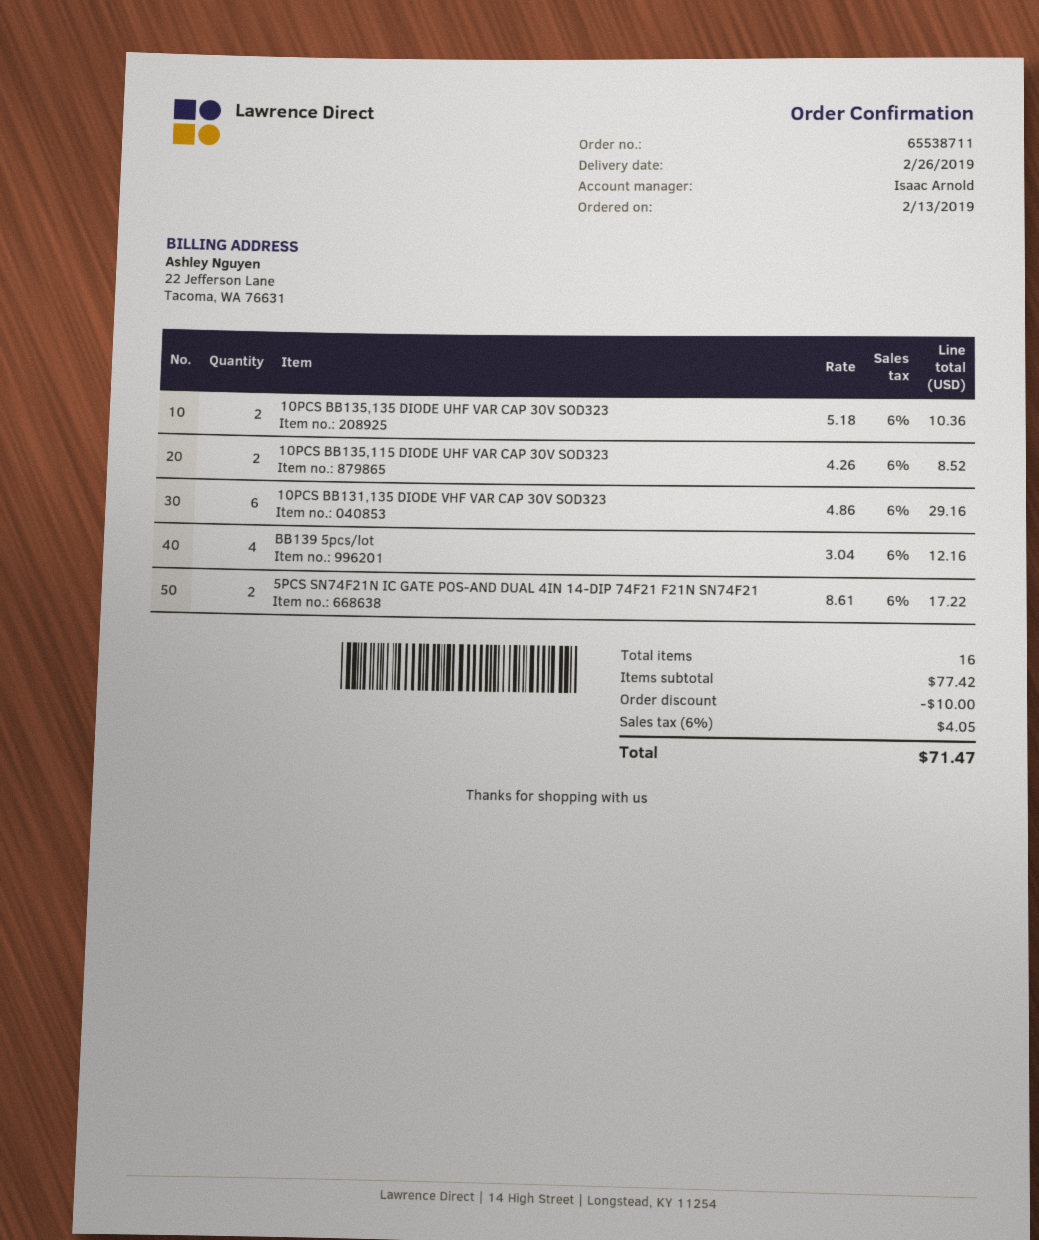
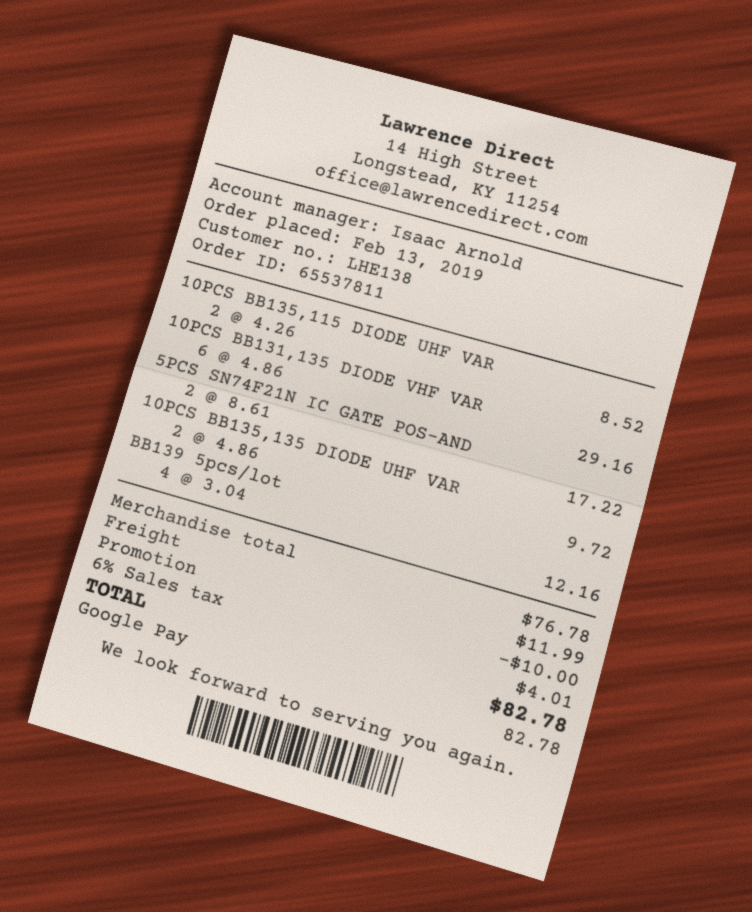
order number: 65538711 -> 65537811
10PCS BB135,135 DIODE UHF VAR CAP 30V SOD323: 2 x 5.18 = 10.36 -> 2 x 4.86 = 9.72
subtotal: 77.42 -> 76.78
shipping: none -> 11.99
tax: 6% = 4.05 -> 6% = 4.01
total: 71.47 -> 82.78

